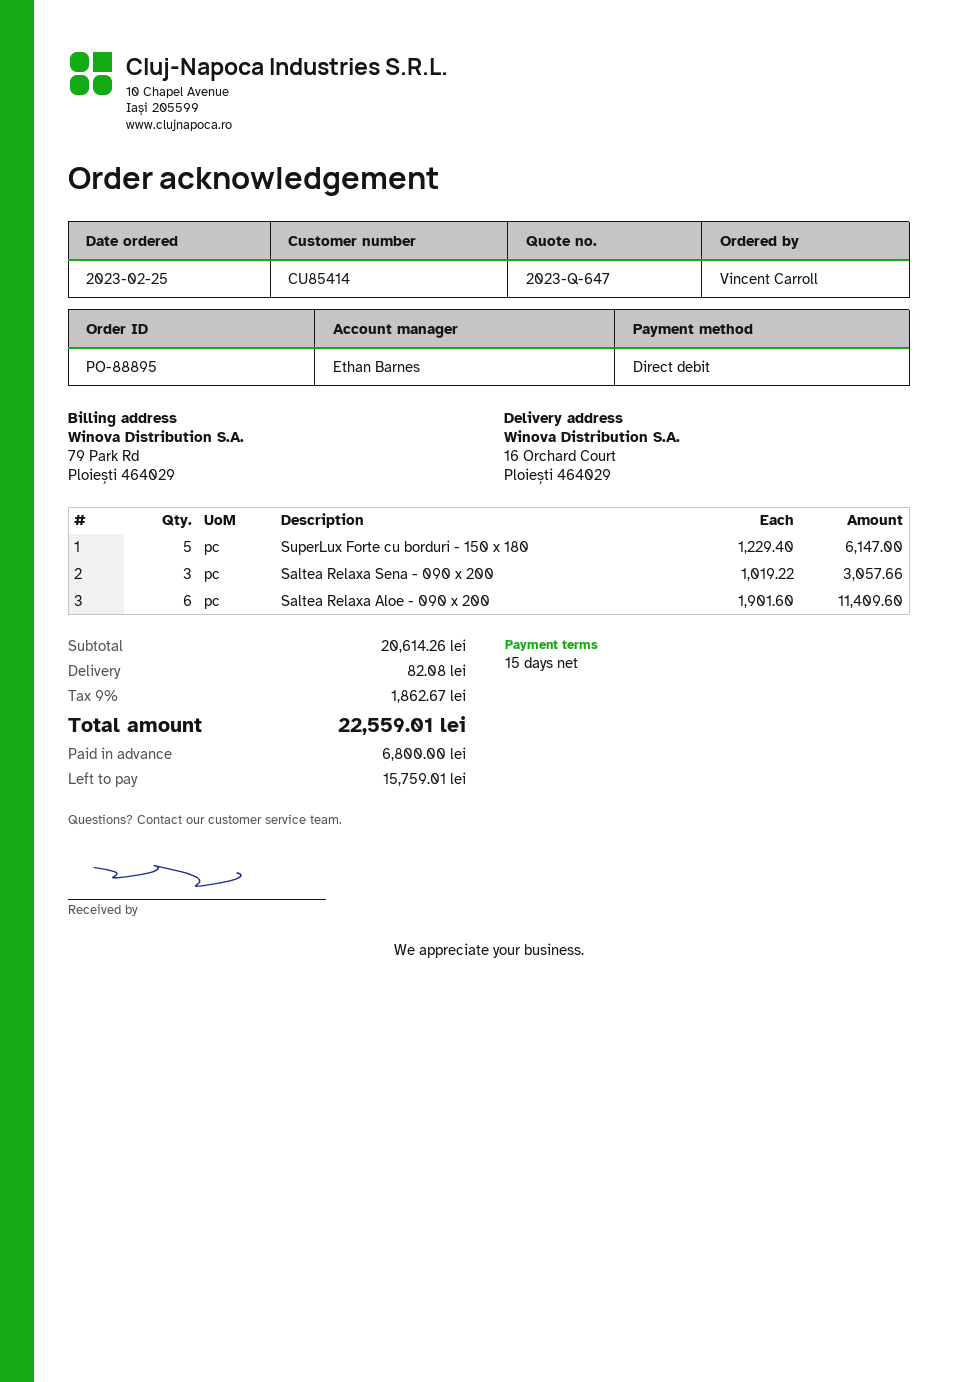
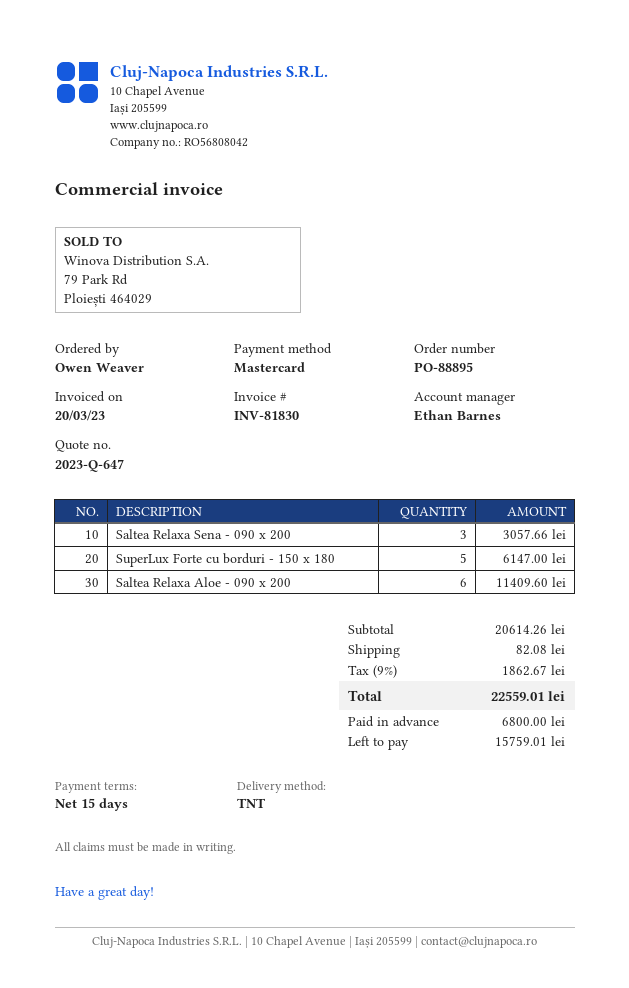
ordered by: Vincent Carroll -> Owen Weaver
payment method: direct debit -> Mastercard

